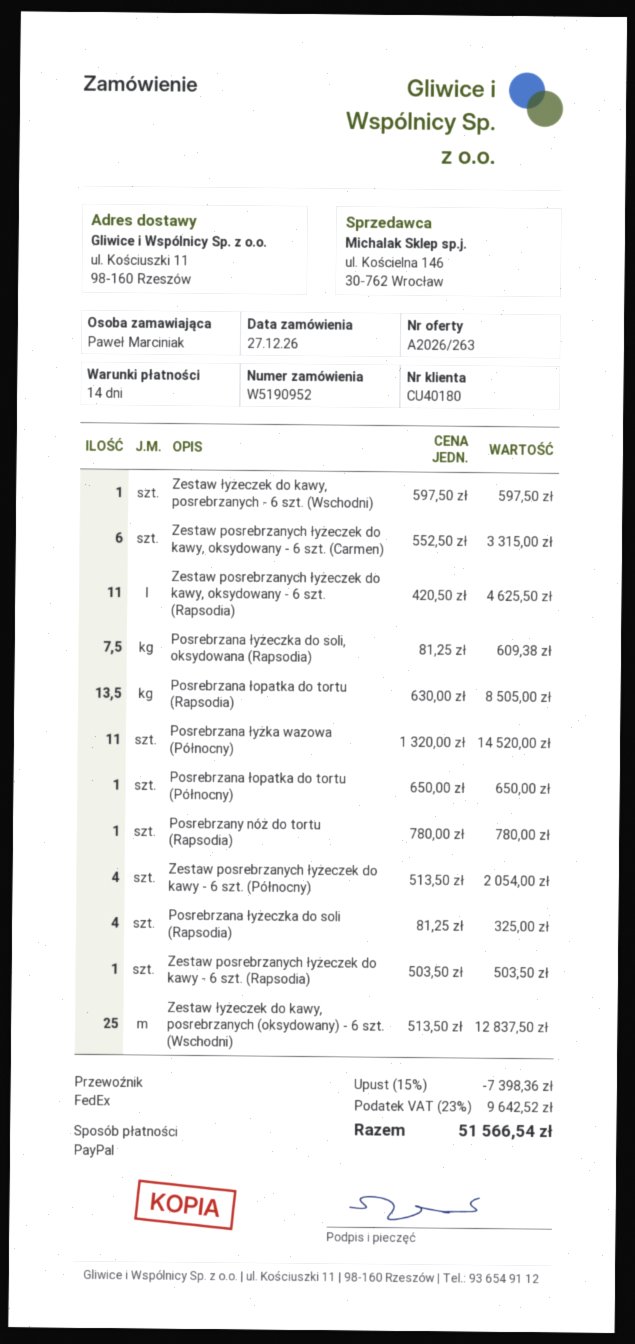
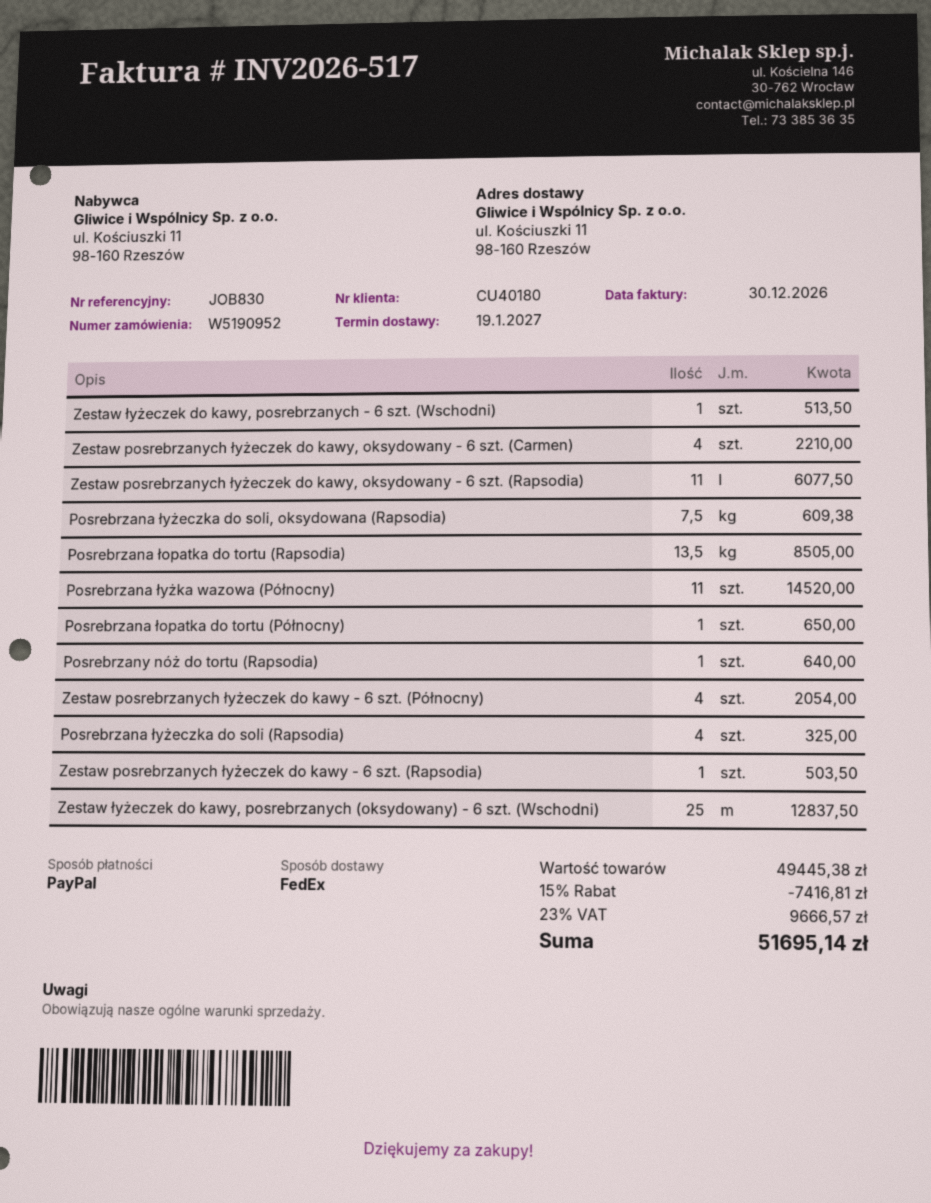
Zestaw łyżeczek do kawy, posrebrzanych - 6 szt. (Wschodni): 1 for 597.50 -> 1 for 513.50
Zestaw posrebrzanych łyżeczek do kawy, oksydowany - 6 szt. (Carmen): 6 for 3315.00 -> 4 for 2210.00
Zestaw posrebrzanych łyżeczek do kawy, oksydowany - 6 szt. (Rapsodia): 11 for 4625.50 -> 11 for 6077.50
Posrebrzany nóż do tortu (Rapsodia): 1 for 780.00 -> 1 for 640.00
discount: 15% = 7398.36 -> 15% = 7416.81
tax: 23% = 9642.52 -> 23% = 9666.57
total: 51566.54 -> 51695.14

